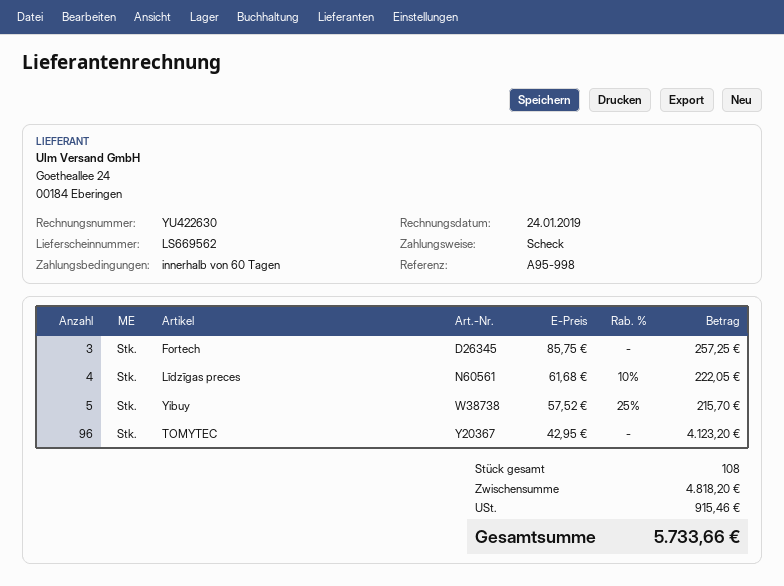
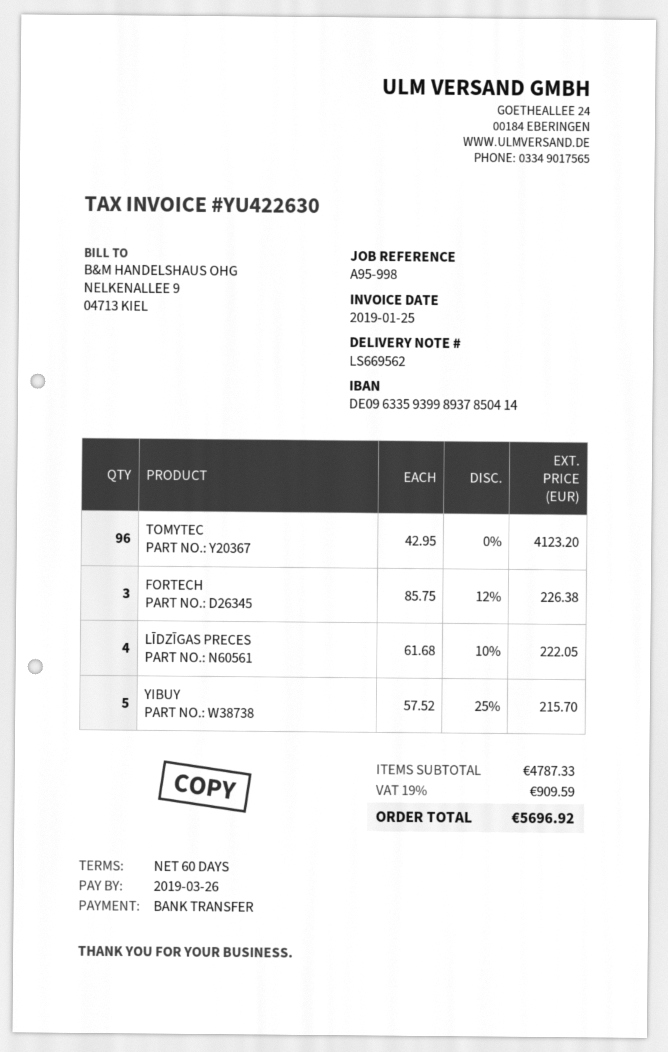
invoice date: 2019-01-24 -> 2019-01-25
payment method: cheque -> bank transfer
Fortech: 3 x 85.75 = 257.25 -> 3 x 85.75 - 12% = 226.38
subtotal: 4818.20 -> 4787.33
tax: 915.46 -> 909.59
total: 5733.66 -> 5696.92

